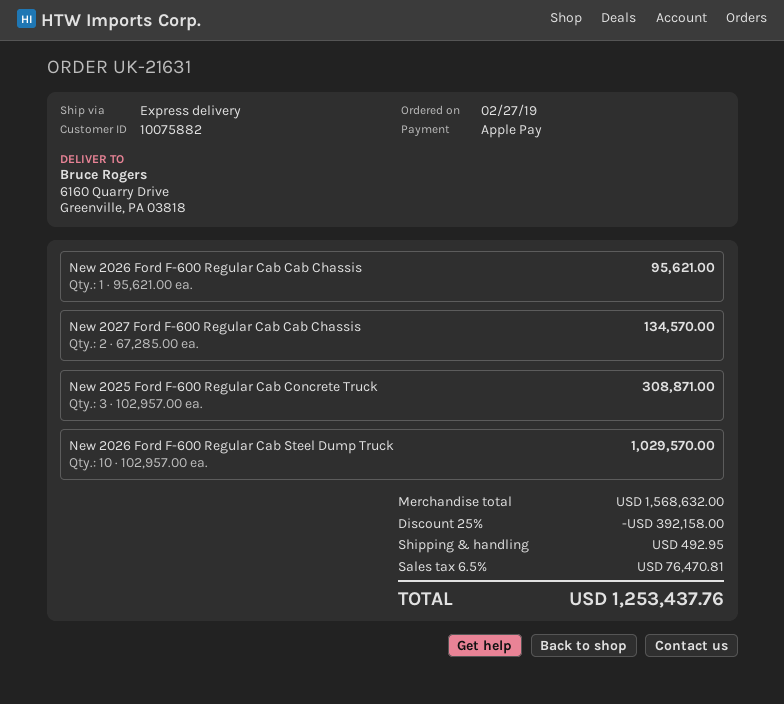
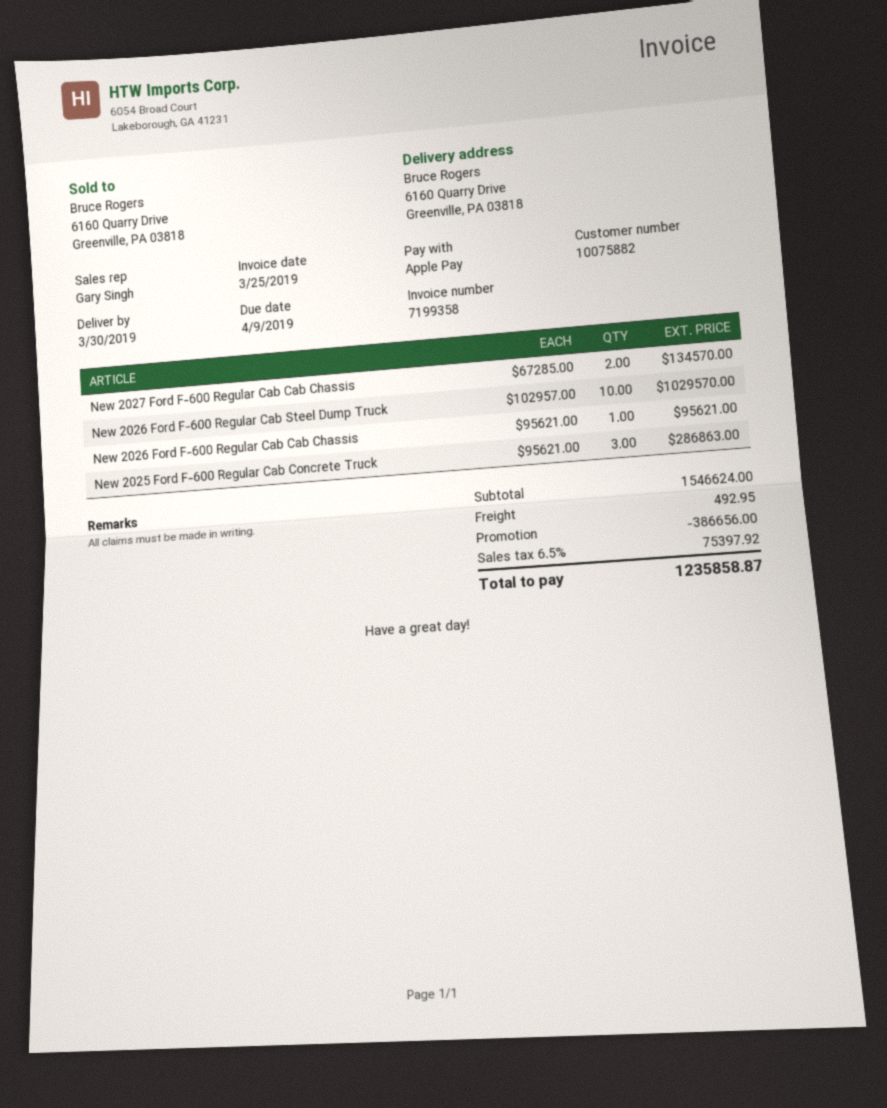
New 2025 Ford F-600 Regular Cab Concrete Truck: 3 x 102957.00 = 308871.00 -> 3 x 95621.00 = 286863.00
subtotal: 1568632.00 -> 1546624.00
discount: 392158.00 -> 386656.00
tax: 6.5% = 76470.81 -> 6.5% = 75397.92
total: 1253437.76 -> 1235858.87

